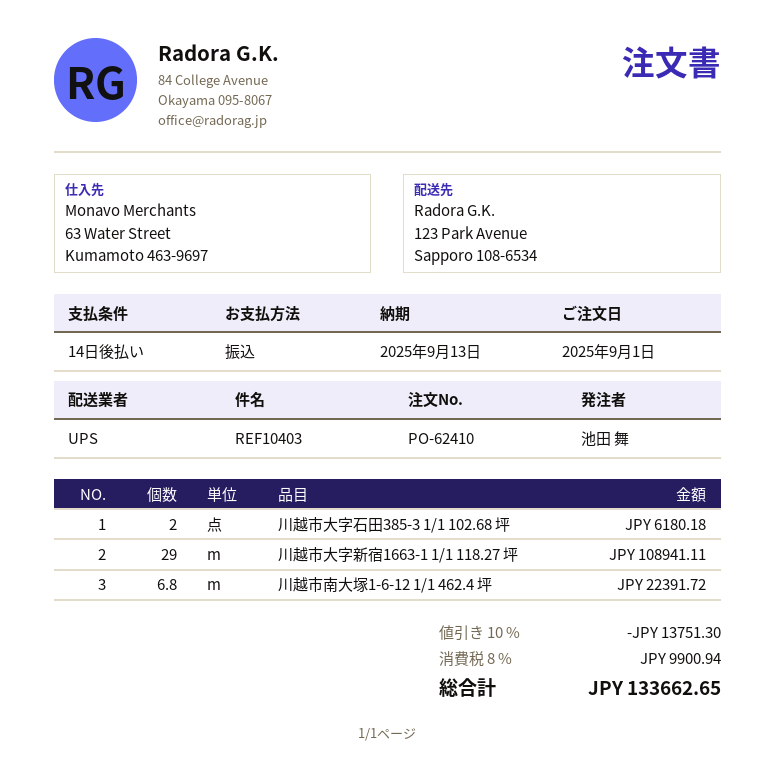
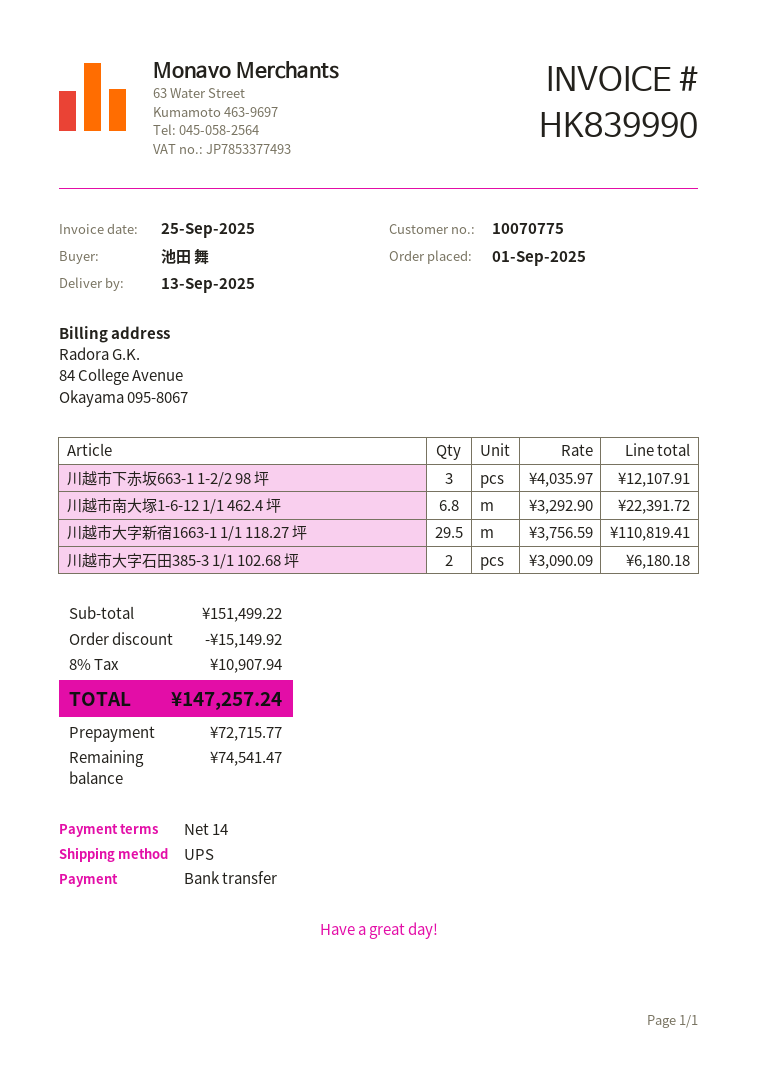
川越市大字新宿1663-1 1/1 118.27 坪: 29 for 108941.11 -> 29.5 for 110819.41
川越市下赤坂663-1 1-2/2 98 坪: none -> 3 for 12107.91
discount: 13751.30 -> 15149.92
tax: 8% = 9900.94 -> 8% = 10907.94
total: 133662.65 -> 147257.24

